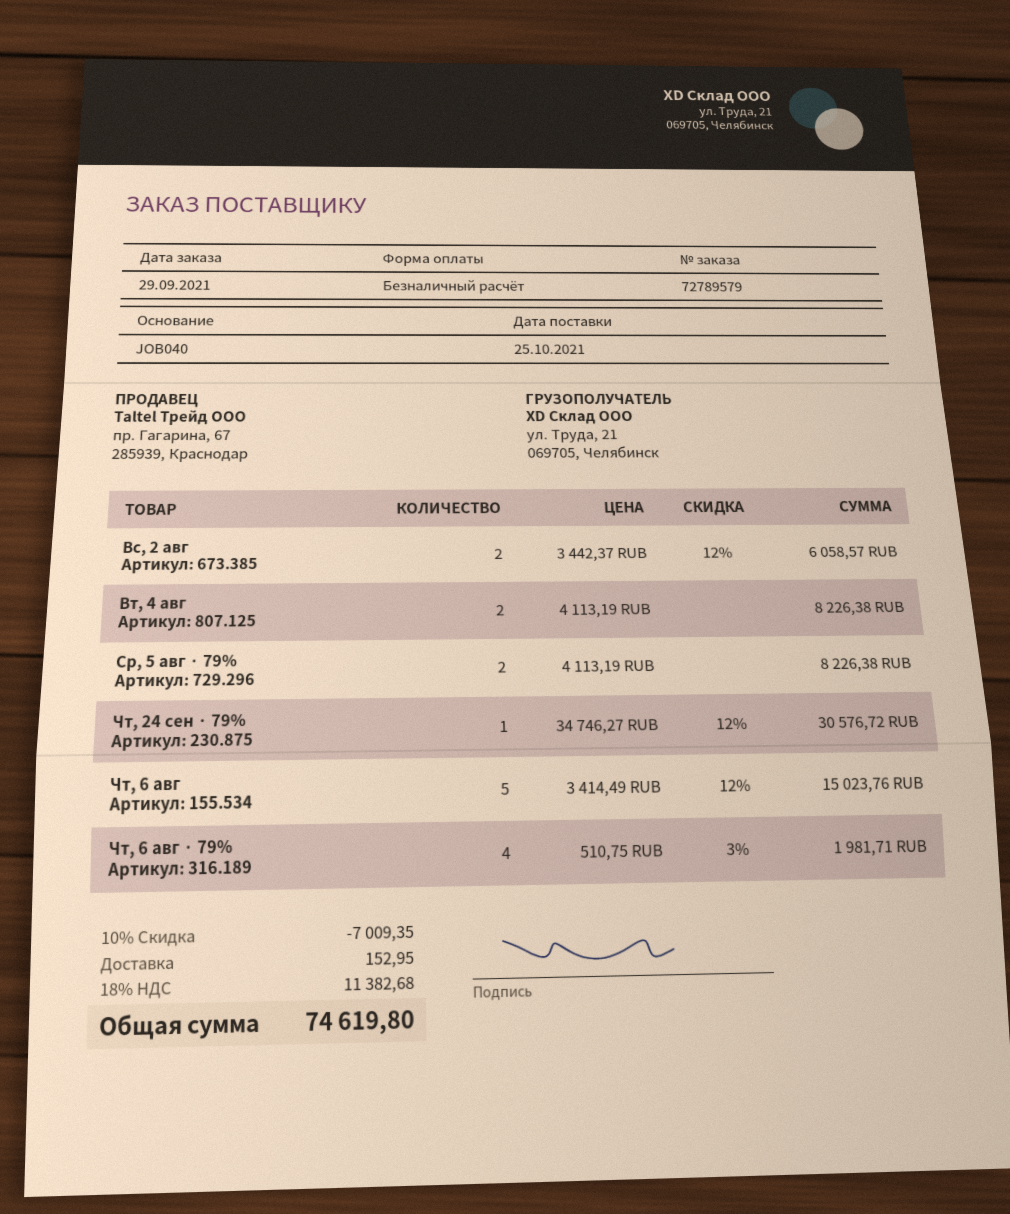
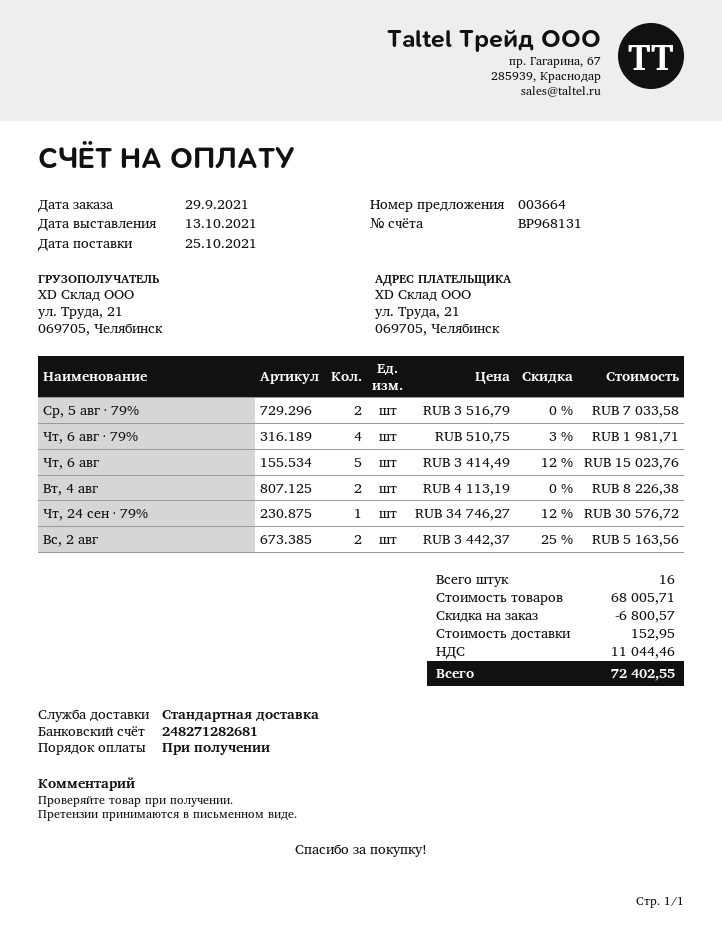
Вс, 2 авг: 2 x 3442.37 - 12% = 6058.57 -> 2 x 3442.37 - 25% = 5163.56
Ср, 5 авг · 79%: 2 x 4113.19 = 8226.38 -> 2 x 3516.79 = 7033.58
discount: 7009.35 -> 6800.57
tax: 11382.68 -> 11044.46
total: 74619.80 -> 72402.55

